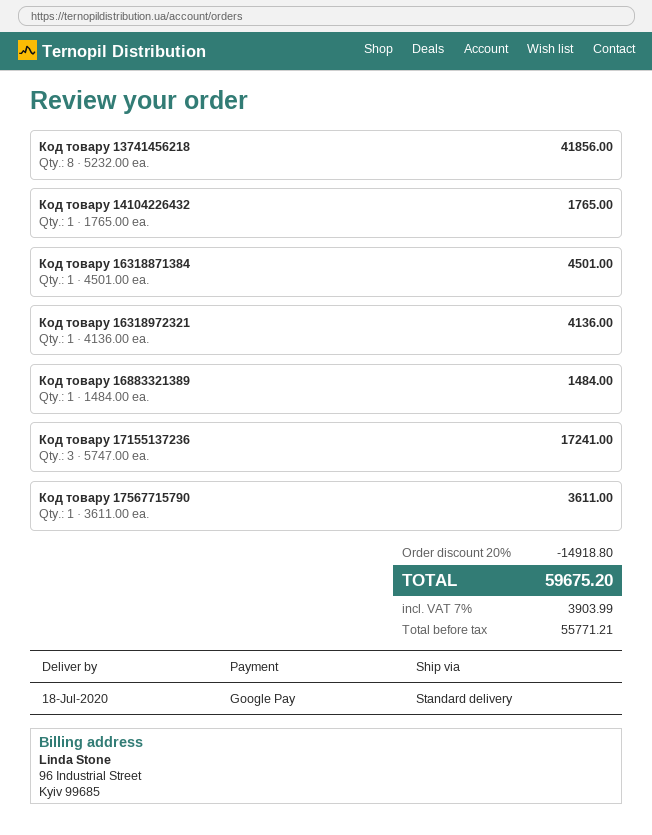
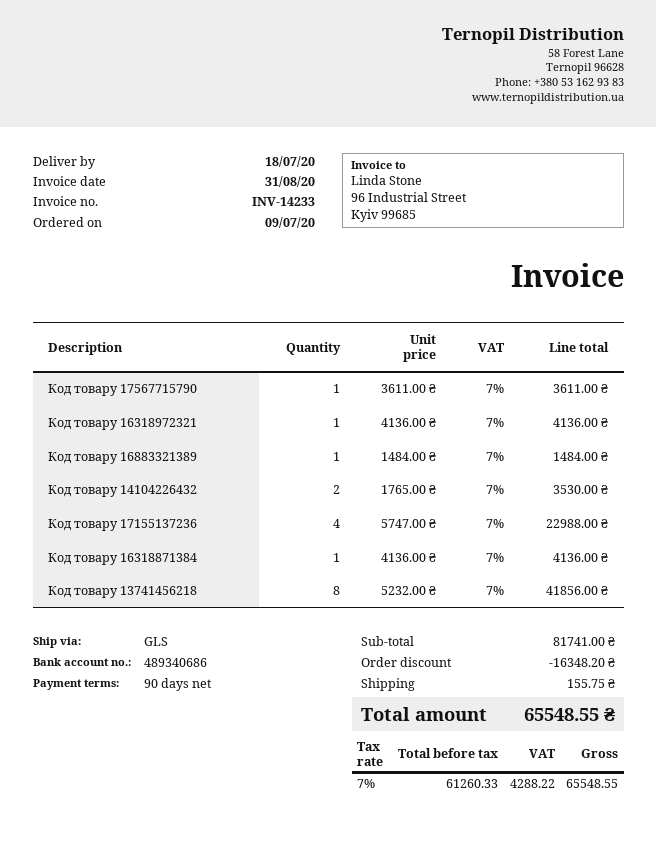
shipping method: standard -> GLS
Код товару 14104226432: 1 x 1765.00 = 1765.00 -> 2 x 1765.00 = 3530.00
Код товару 16318871384: 1 x 4501.00 = 4501.00 -> 1 x 4136.00 = 4136.00
Код товару 17155137236: 3 x 5747.00 = 17241.00 -> 4 x 5747.00 = 22988.00
discount: 14918.80 -> 16348.20
shipping: none -> 155.75
net: 55771.21 -> 61260.33
tax: 7% = 3903.99 -> 7% = 4288.22
total: 59675.20 -> 65548.55

